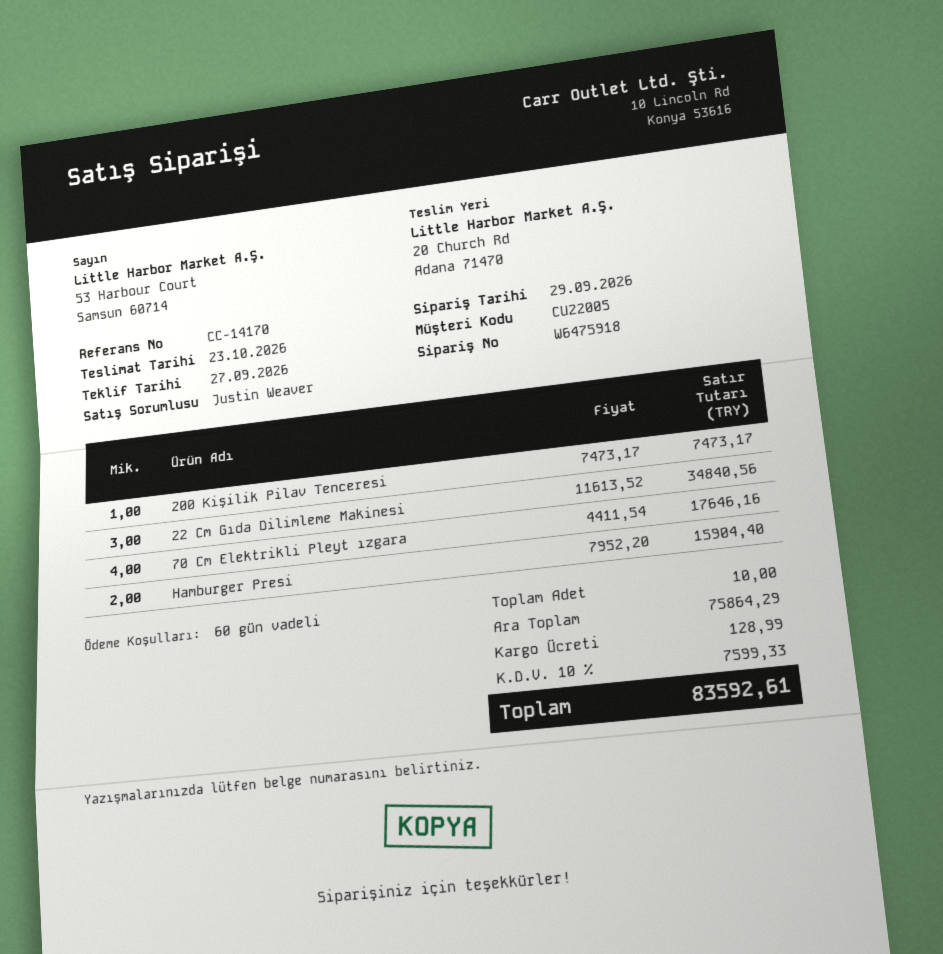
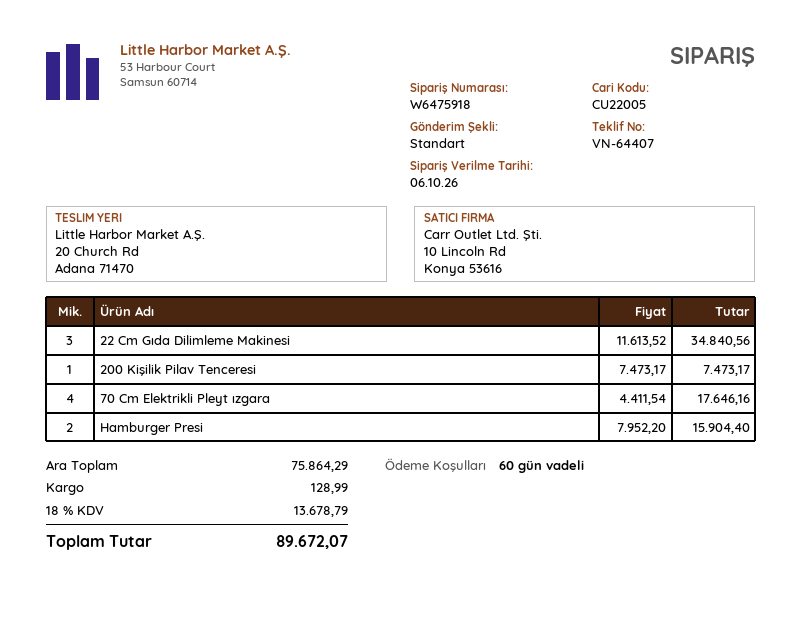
order date: 2026-09-29 -> 2026-10-06
tax: 10% = 7599.33 -> 18% = 13678.79
total: 83592.61 -> 89672.07

